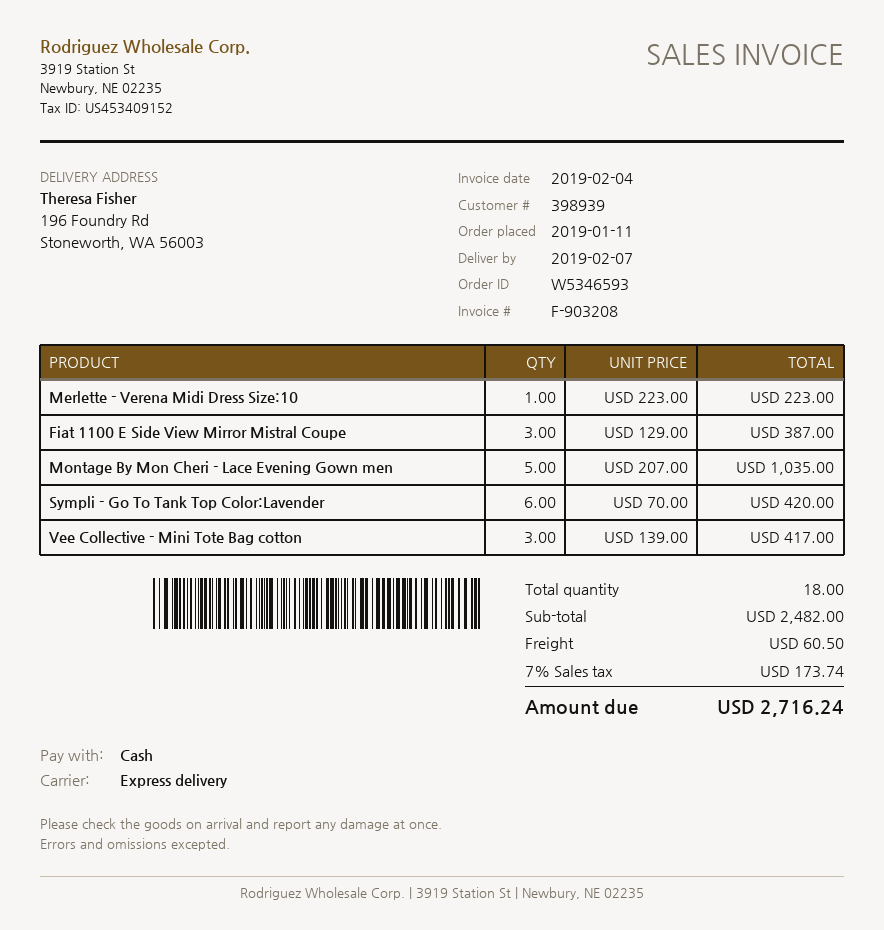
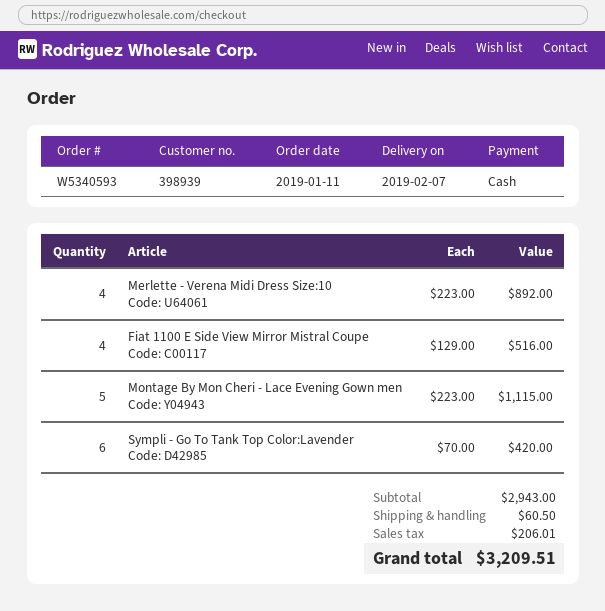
order number: W5346593 -> W5340593
Merlette - Verena Midi Dress Size:10: 1 x 223.00 = 223.00 -> 4 x 223.00 = 892.00
Fiat 1100 E Side View Mirror Mistral Coupe: 3 x 129.00 = 387.00 -> 4 x 129.00 = 516.00
Montage By Mon Cheri - Lace Evening Gown men: 5 x 207.00 = 1035.00 -> 5 x 223.00 = 1115.00
Vee Collective - Mini Tote Bag cotton: 3 x 139.00 = 417.00 -> none
subtotal: 2482.00 -> 2943.00
tax: 173.74 -> 206.01
total: 2716.24 -> 3209.51

